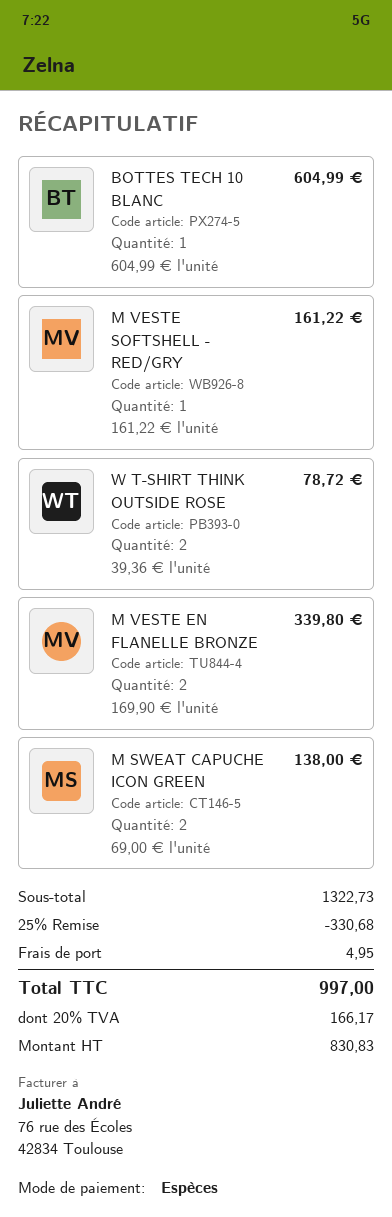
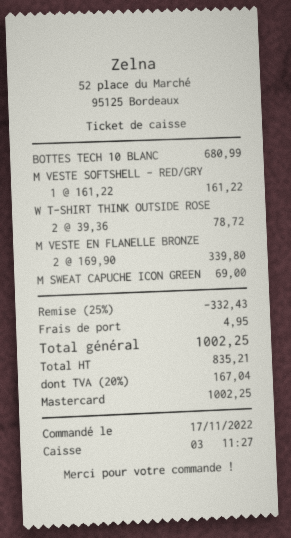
payment method: cash -> Mastercard
BOTTES TECH 10 BLANC: 1 x 604.99 = 604.99 -> 1 x 680.99 = 680.99
M SWEAT CAPUCHE ICON GREEN: 2 x 69.00 = 138.00 -> 1 x 69.00 = 69.00
discount: 25% = 330.68 -> 25% = 332.43
net: 830.83 -> 835.21
tax: 20% = 166.17 -> 20% = 167.04
total: 997.00 -> 1002.25

